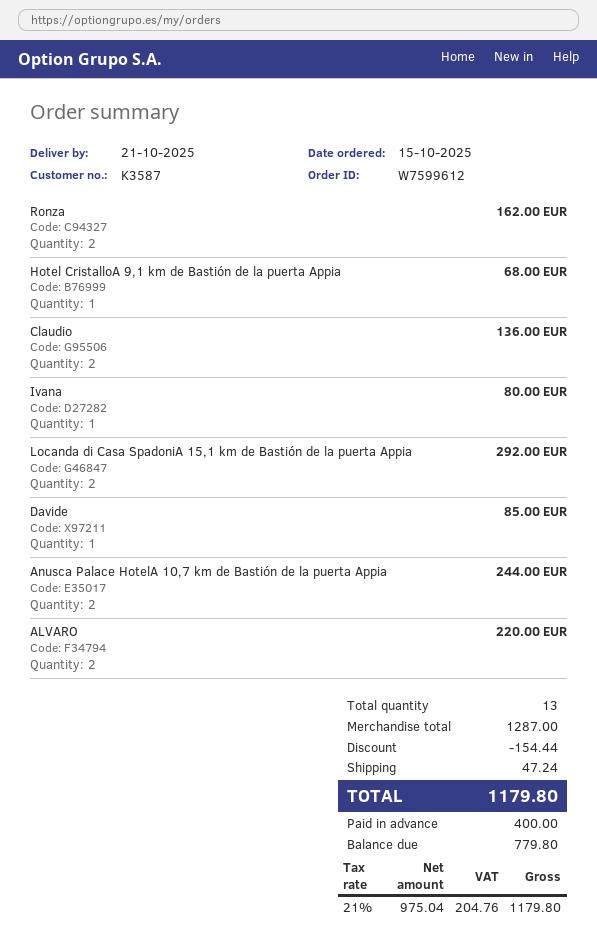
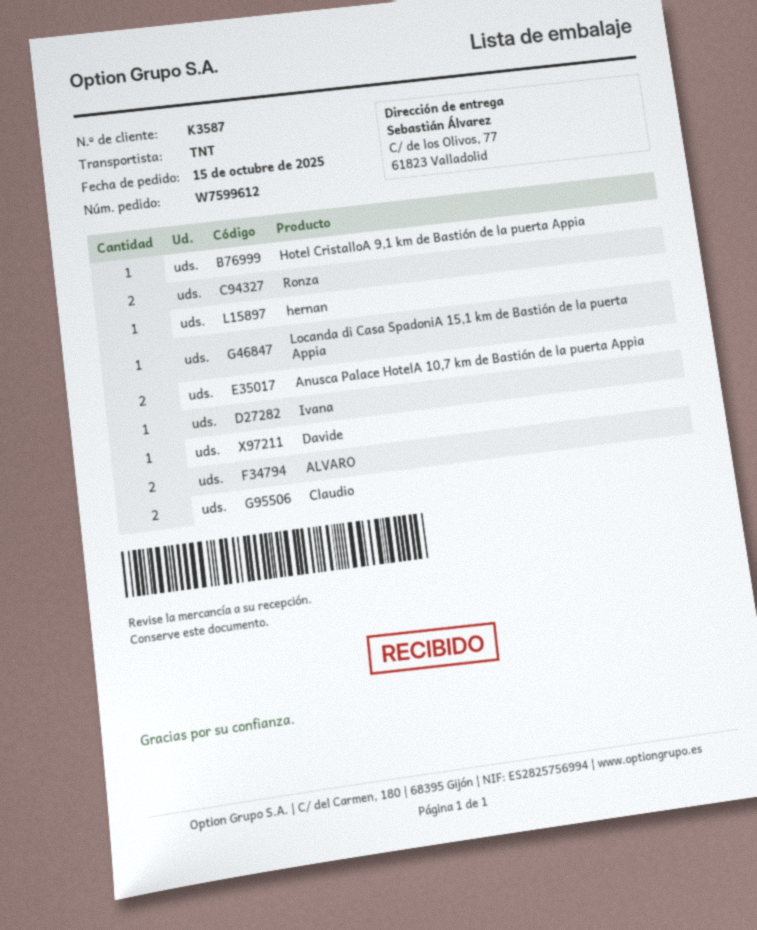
Locanda di Casa SpadoniA 15,1 km de Bastión de la puerta Appia: 2 -> 1
hernan: none -> 1

